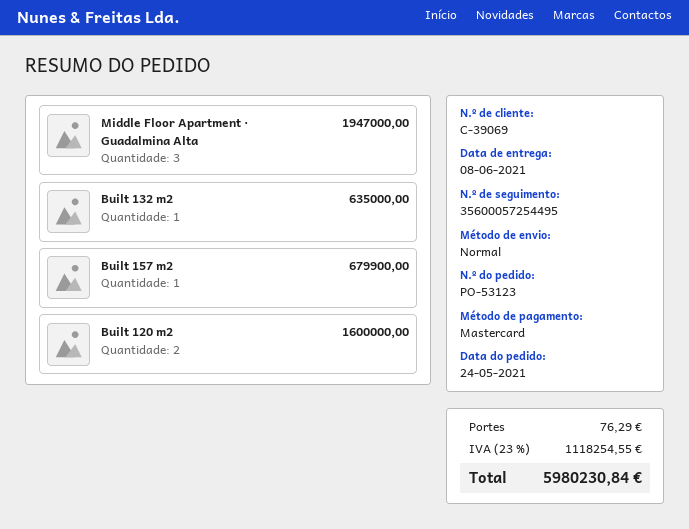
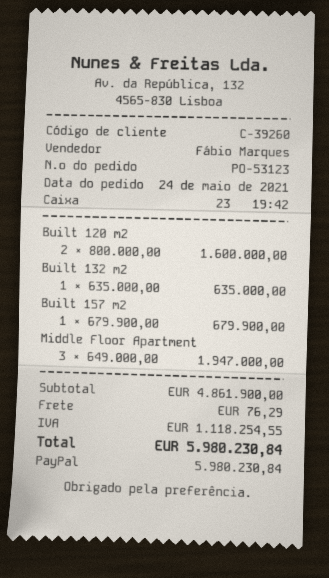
customer number: C-39069 -> C-39260
payment method: Mastercard -> PayPal

